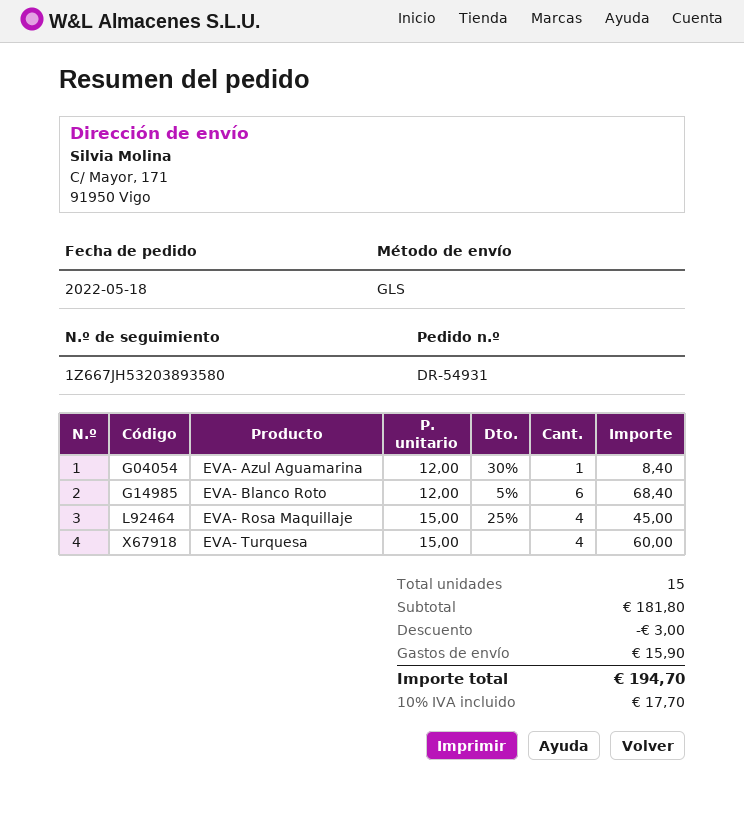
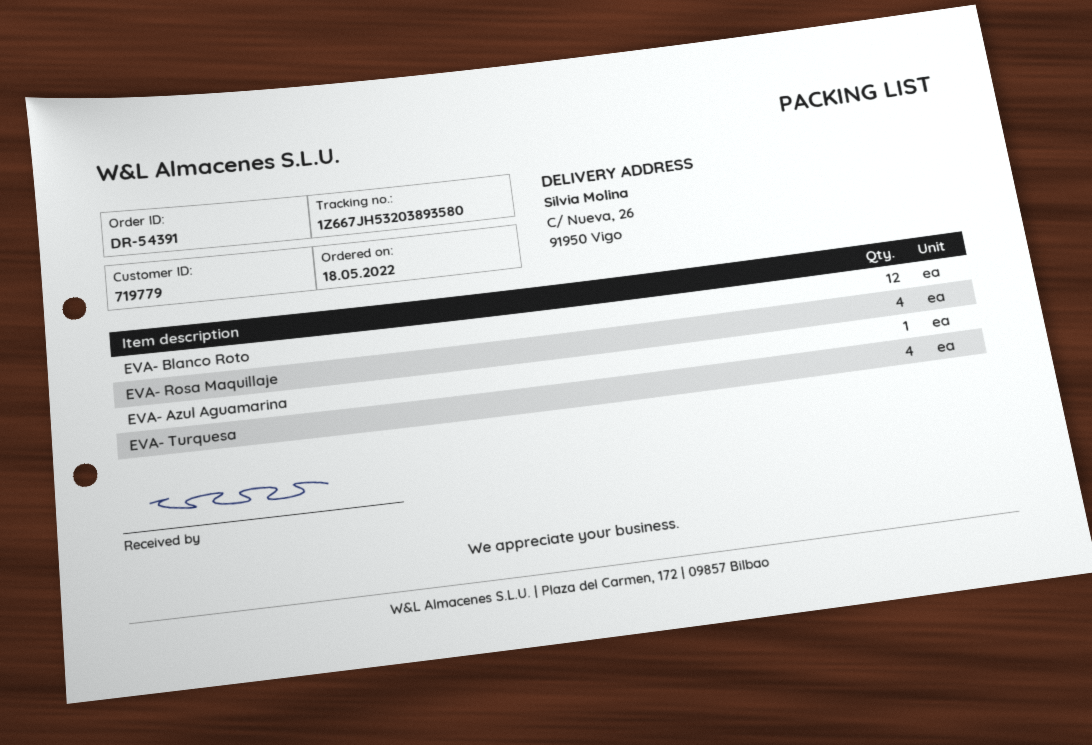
order number: DR-54931 -> DR-54391
ship to: C/ Mayor, 171, 91950 Vigo -> C/ Nueva, 26, 91950 Vigo
EVA- Blanco Roto: 6 -> 12

